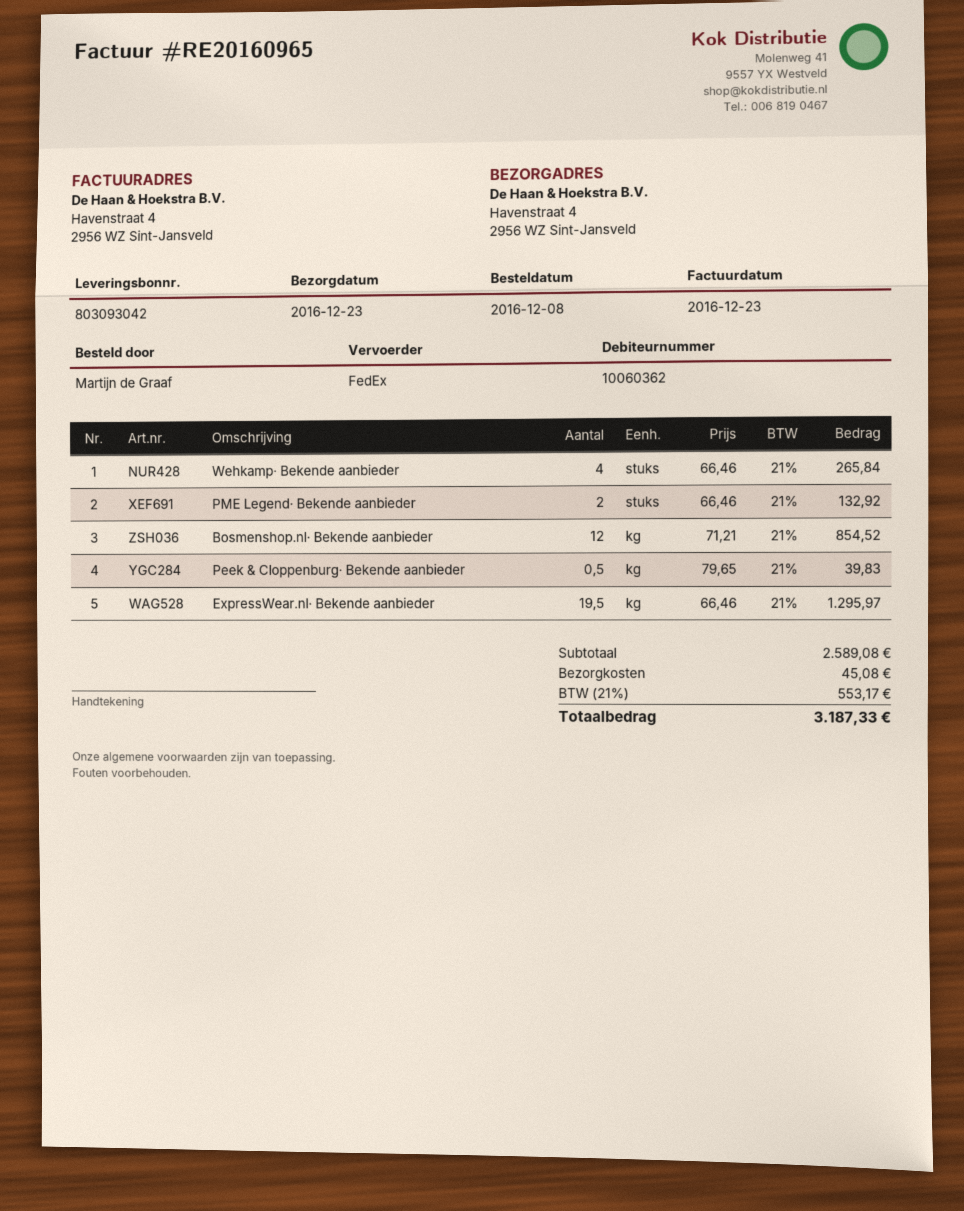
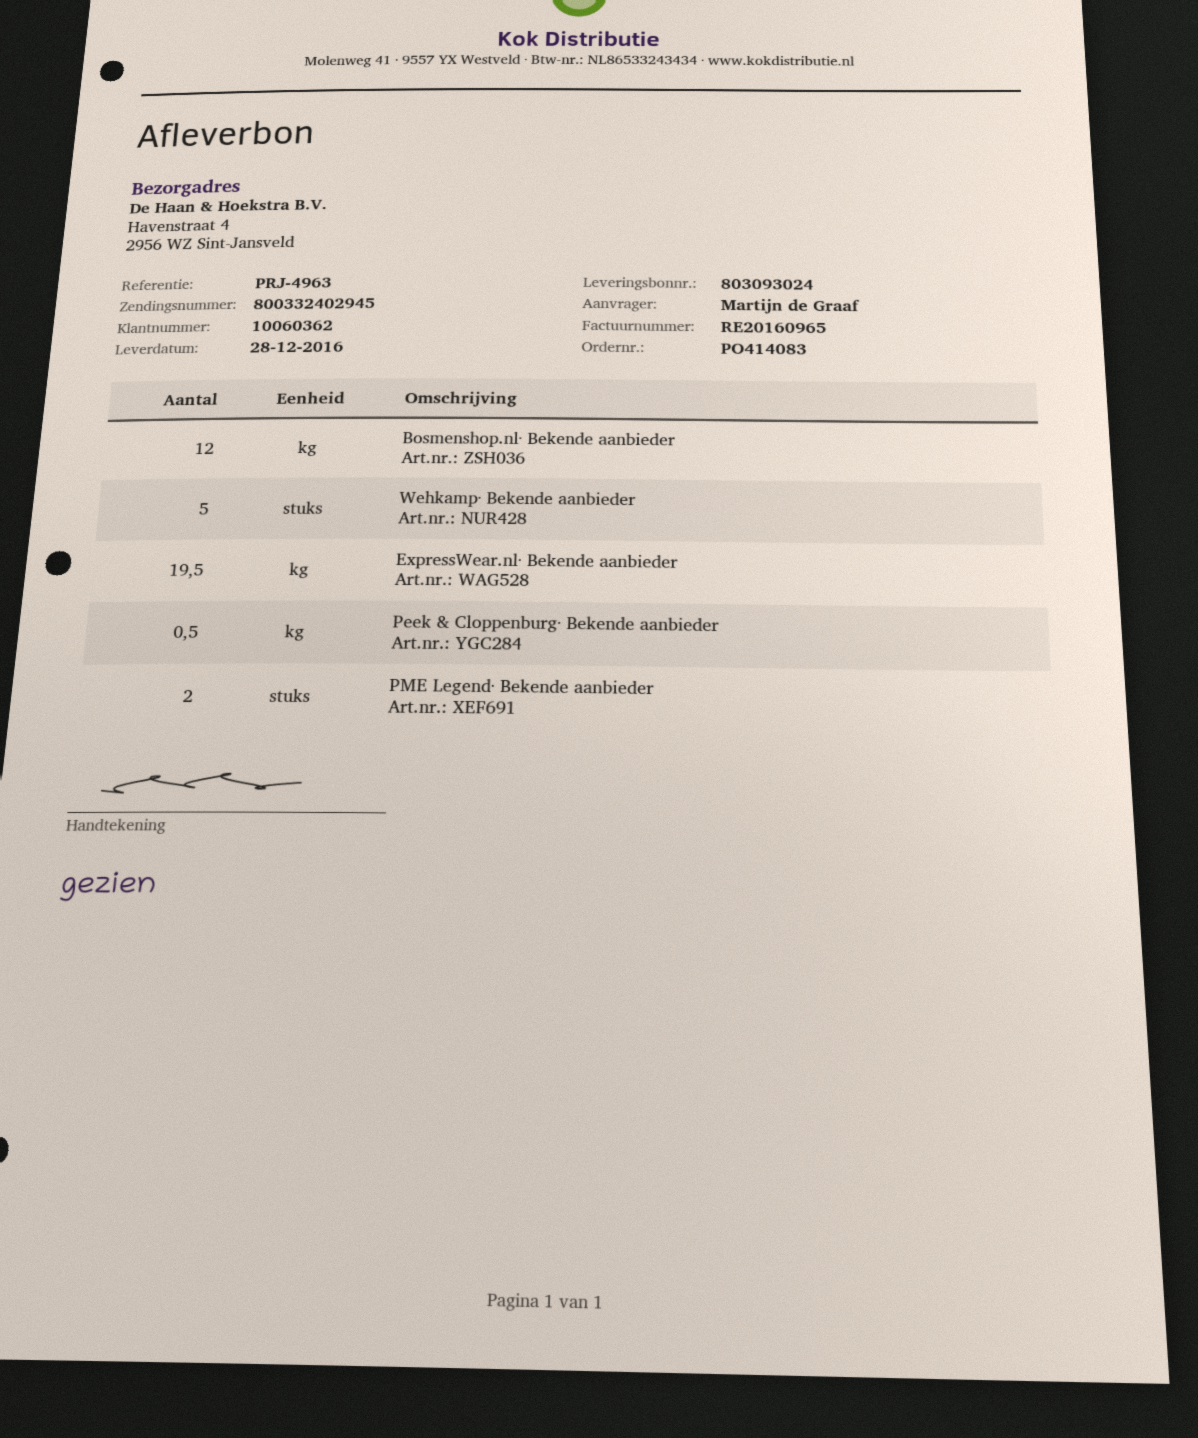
delivery note number: 803093042 -> 803093024
delivery date: 2016-12-23 -> 2016-12-28
Wehkamp· Bekende aanbieder: 4 -> 5

